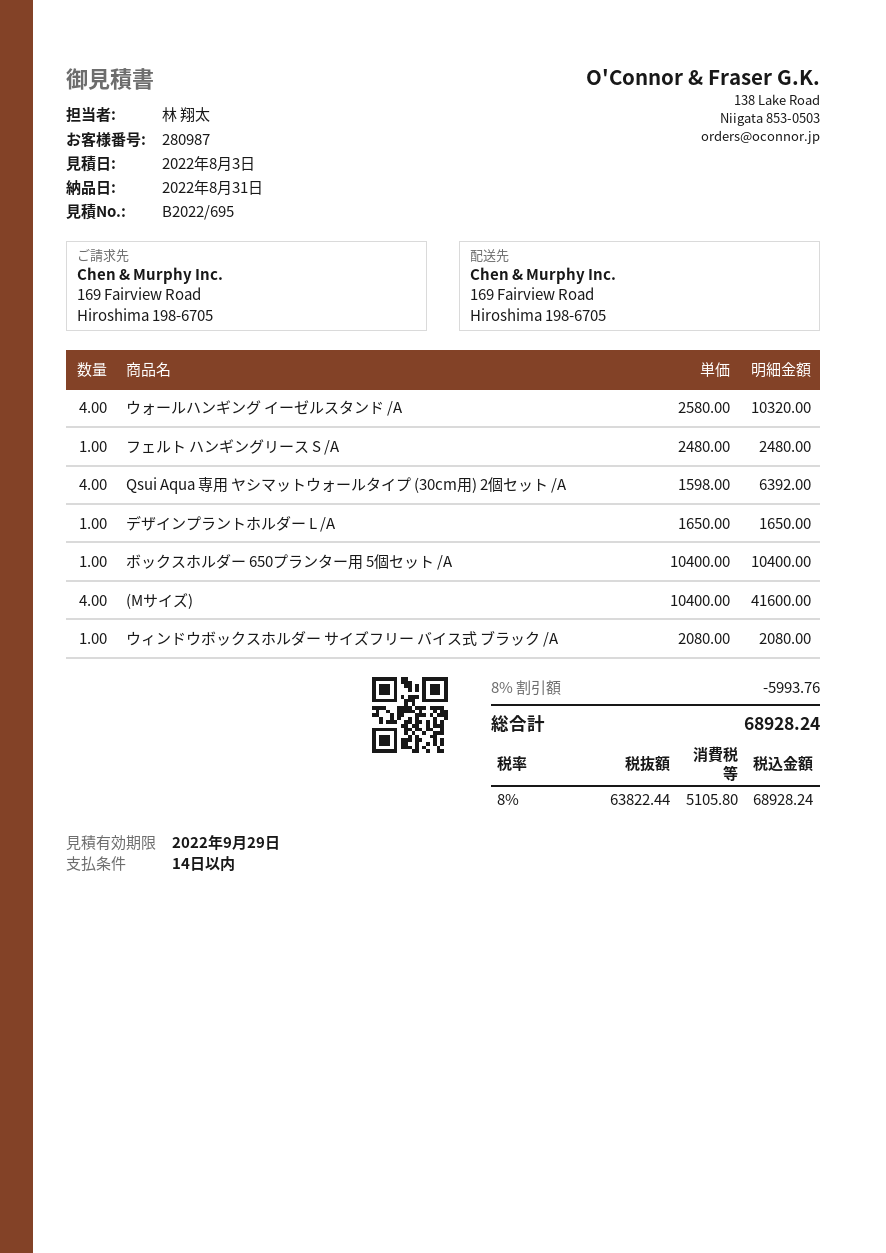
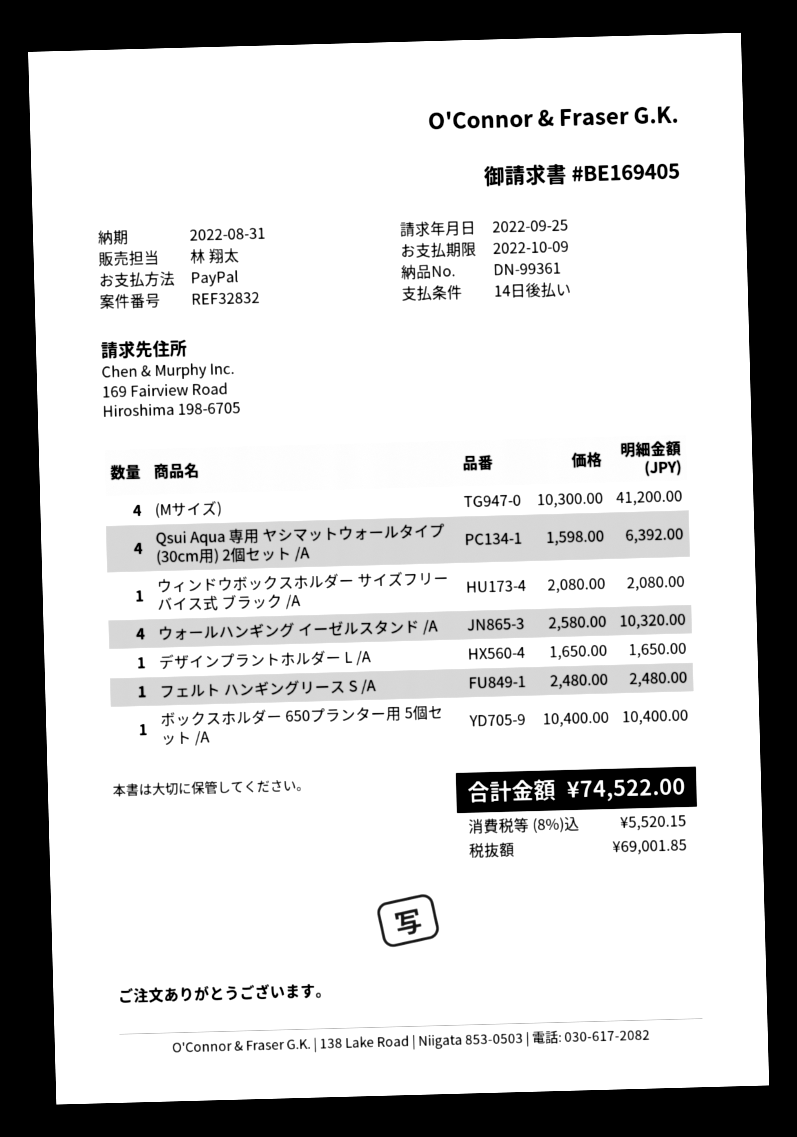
(Mサイズ): 4 x 10400.00 = 41600.00 -> 4 x 10300.00 = 41200.00
discount: 8% = 5993.76 -> none
net: 63822.44 -> 69001.85
tax: 8% = 5105.80 -> 8% = 5520.15
total: 68928.24 -> 74522.00

